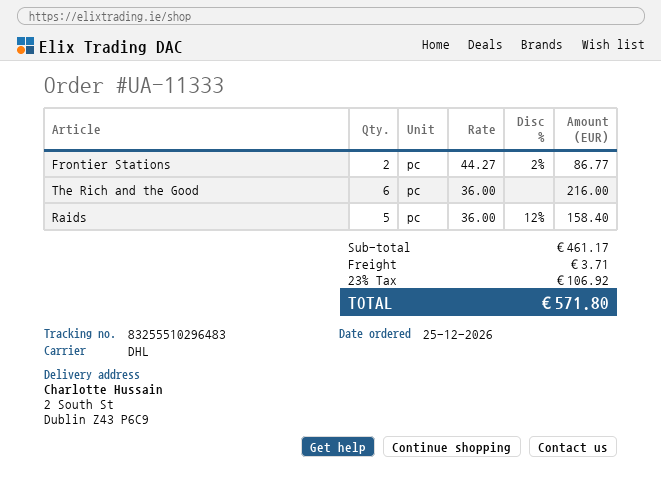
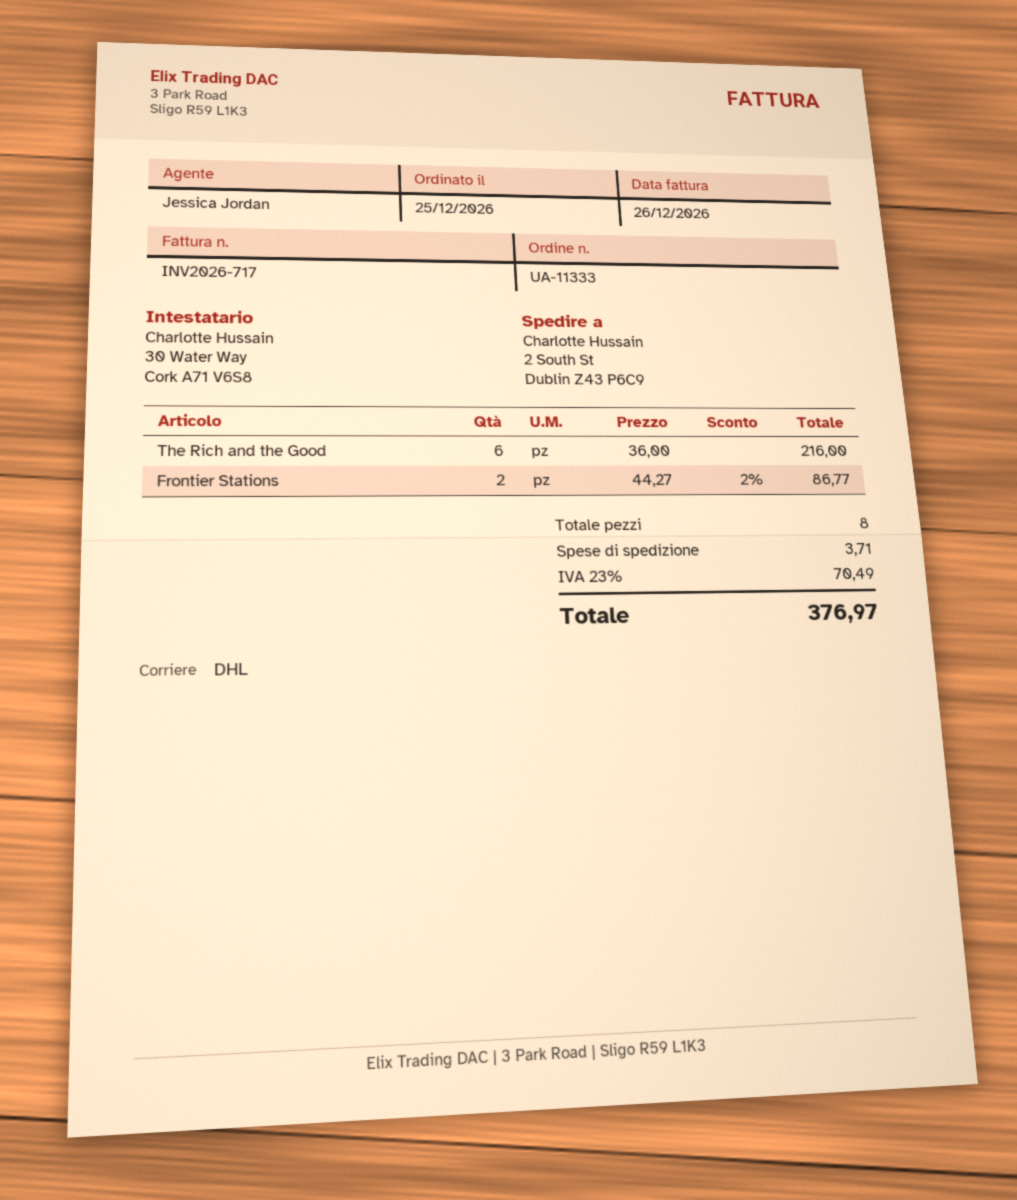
Raids: 5 x 36.00 - 12% = 158.40 -> none
tax: 23% = 106.92 -> 23% = 70.49
total: 571.80 -> 376.97

